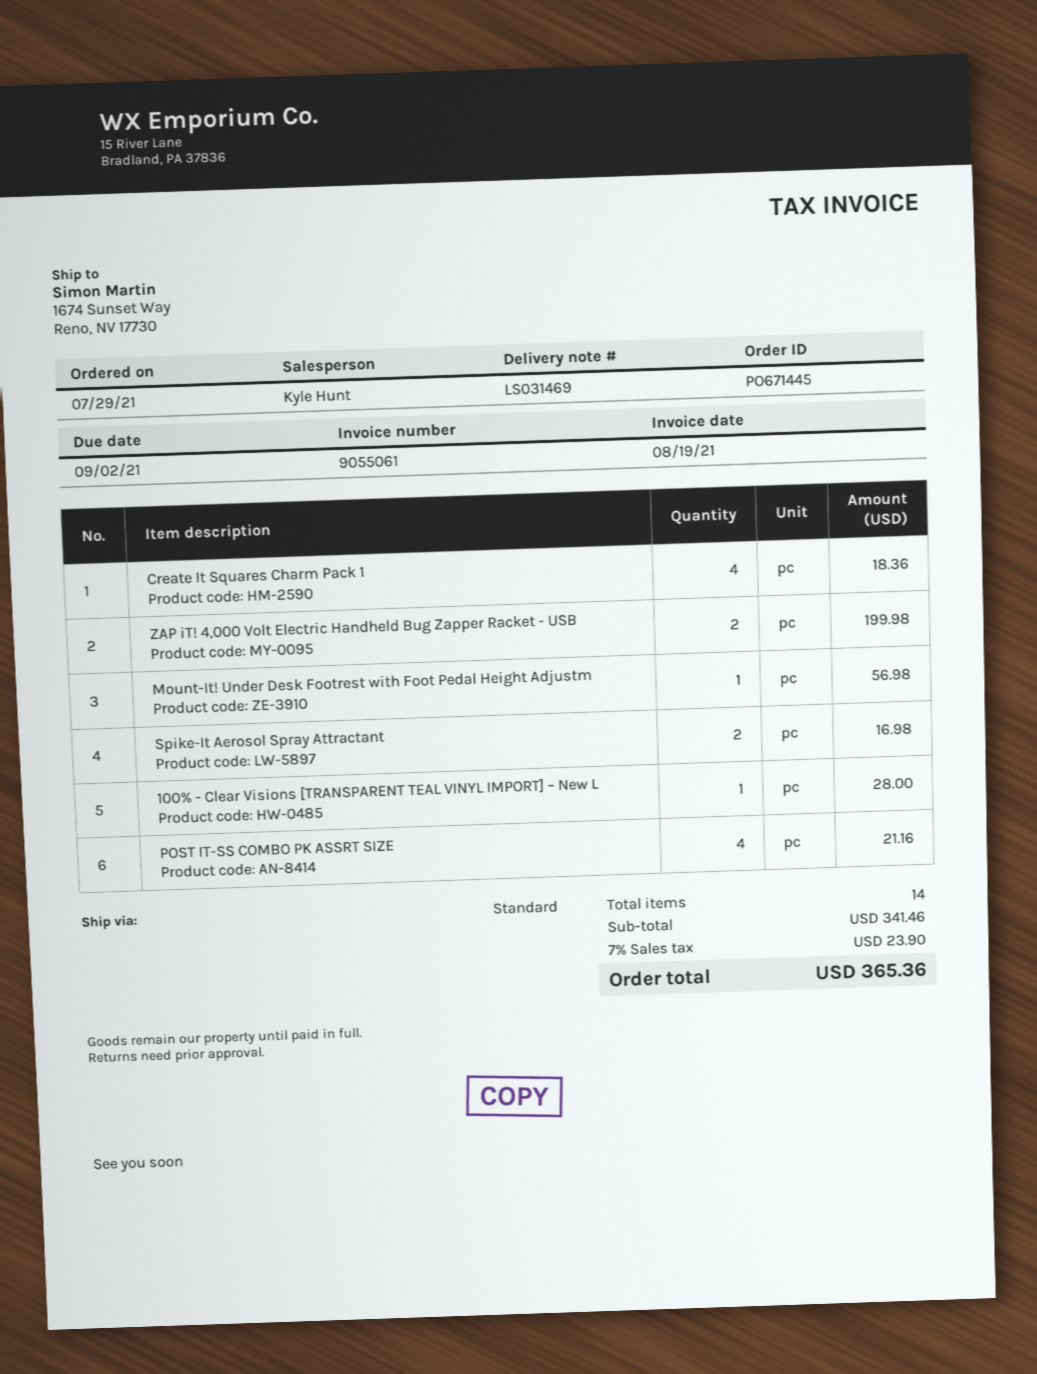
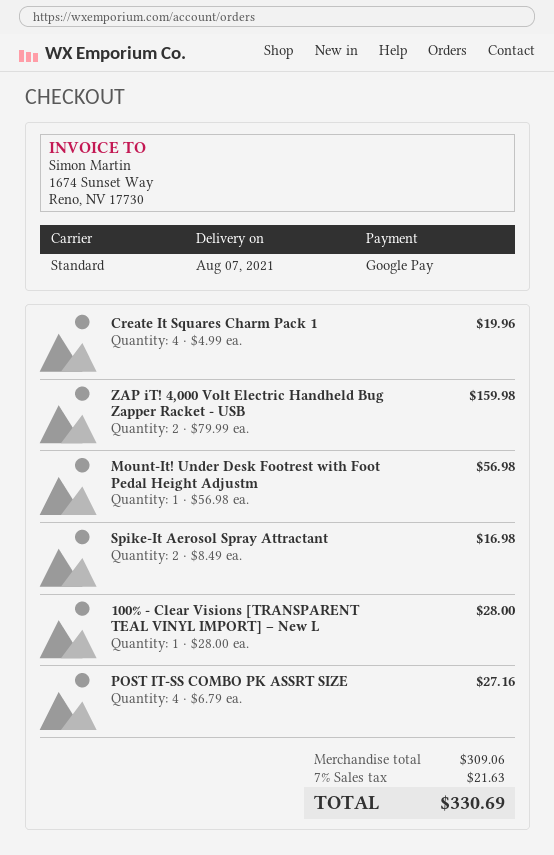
Create It Squares Charm Pack 1: 4 for 18.36 -> 4 for 19.96
ZAP iT! 4,000 Volt Electric Handheld Bug Zapper Racket - USB: 2 for 199.98 -> 2 for 159.98
POST IT-SS COMBO PK ASSRT SIZE: 4 for 21.16 -> 4 for 27.16
subtotal: 341.46 -> 309.06
tax: 7% = 23.90 -> 7% = 21.63
total: 365.36 -> 330.69

